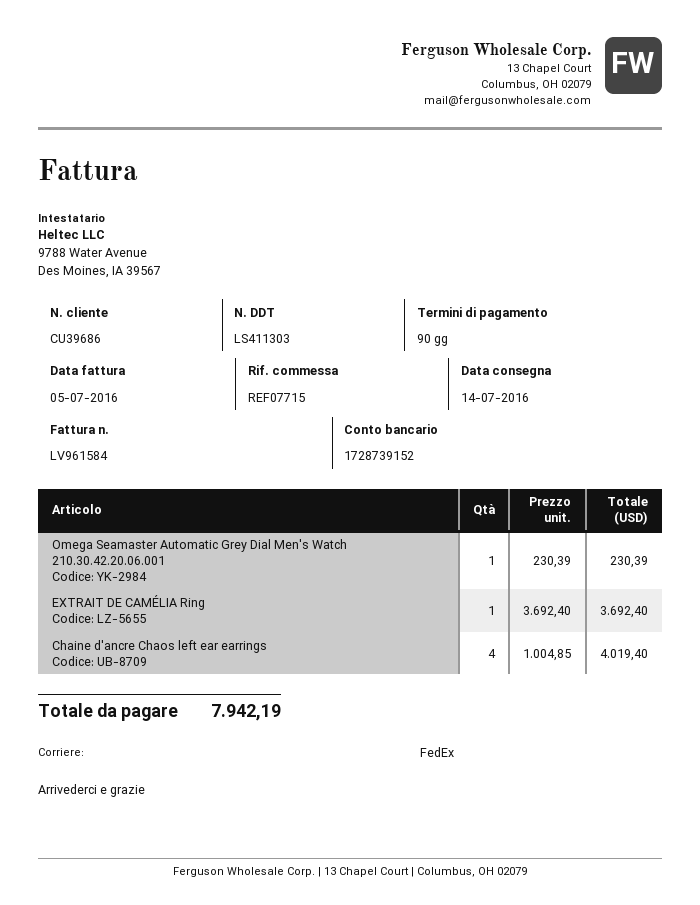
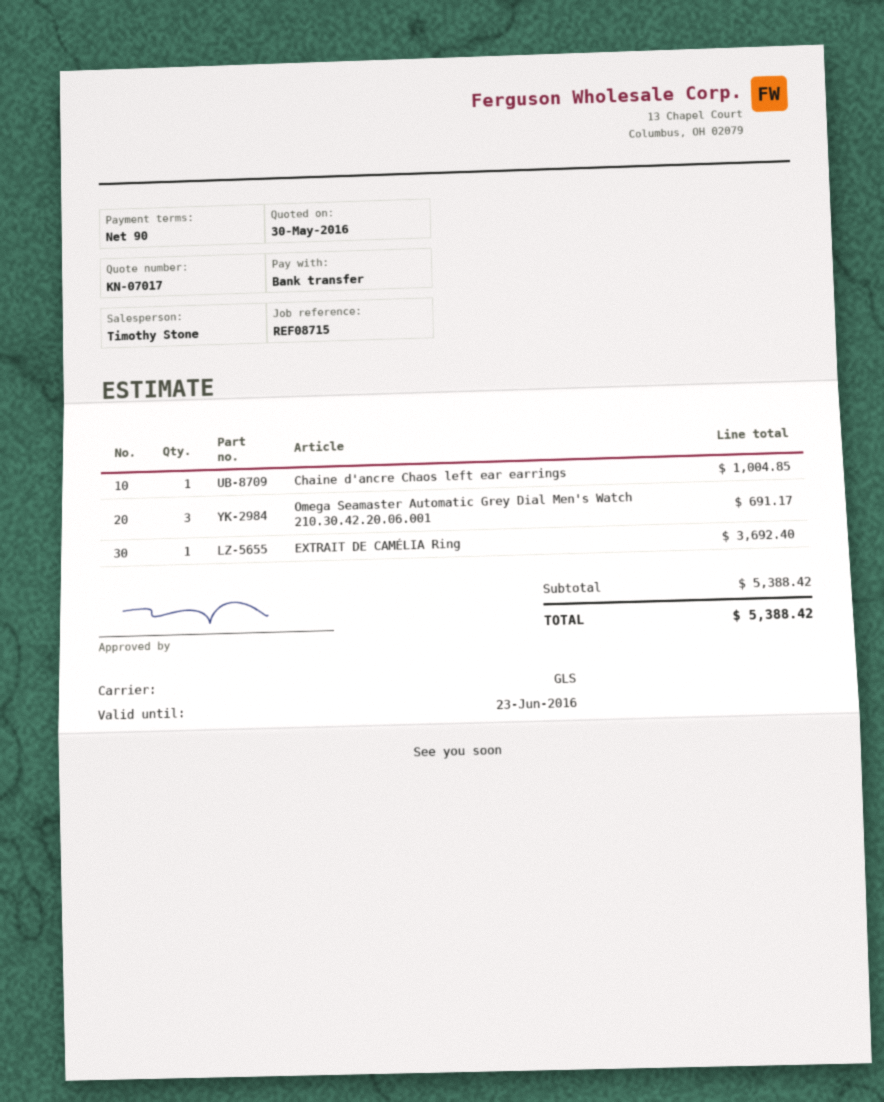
reference: REF07715 -> REF08715
shipping method: FedEx -> GLS
Omega Seamaster Automatic Grey Dial Men's Watch 210.30.42.20.06.001: 1 for 230.39 -> 3 for 691.17
Chaine d'ancre Chaos left ear earrings: 4 for 4019.40 -> 1 for 1004.85
total: 7942.19 -> 5388.42

